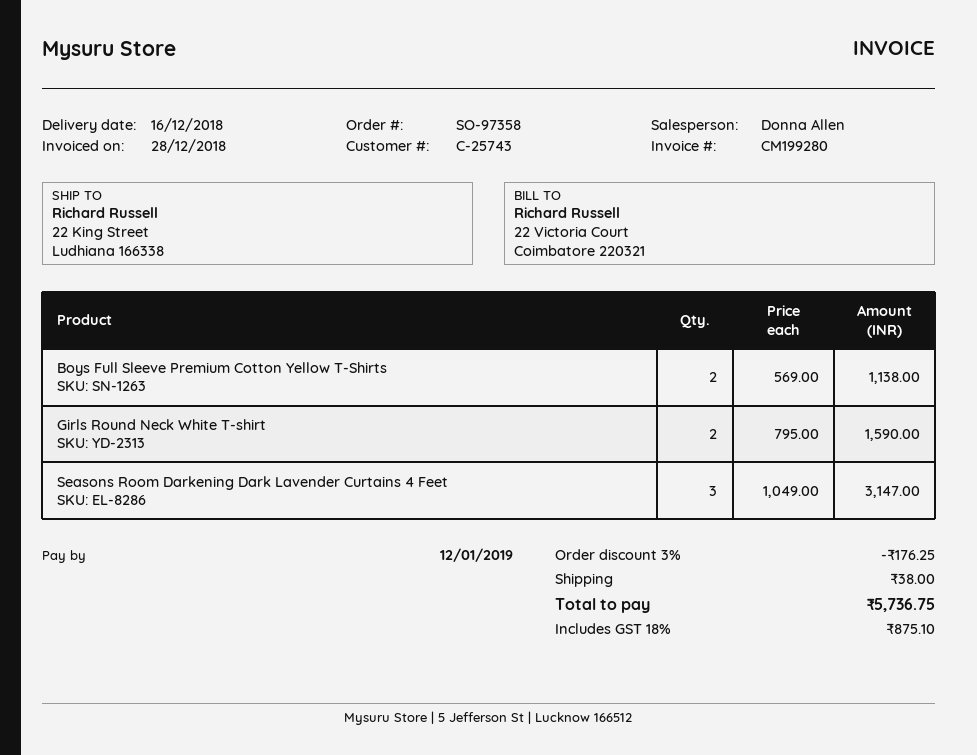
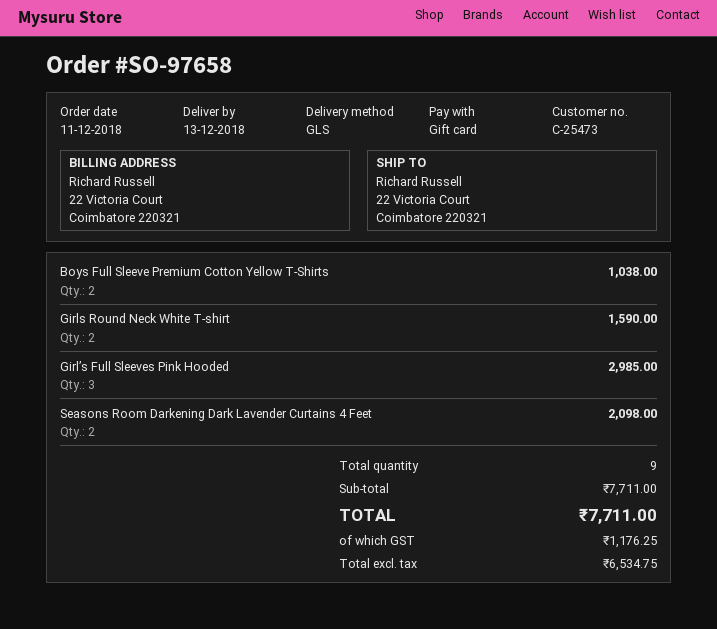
order number: SO-97358 -> SO-97658
delivery date: 2018-12-16 -> 2018-12-13
customer number: C-25743 -> C-25473
ship to: 22 King Street, Ludhiana 166338 -> 22 Victoria Court, Coimbatore 220321
Boys Full Sleeve Premium Cotton Yellow T-Shirts: 2 for 1138.00 -> 2 for 1038.00
Seasons Room Darkening Dark Lavender Curtains 4 Feet: 3 for 3147.00 -> 2 for 2098.00
Girl’s Full Sleeves Pink Hooded: none -> 3 for 2985.00
discount: 3% = 176.25 -> none
shipping: 38.00 -> none
tax: 875.10 -> 1176.25
total: 5736.75 -> 7711.00

